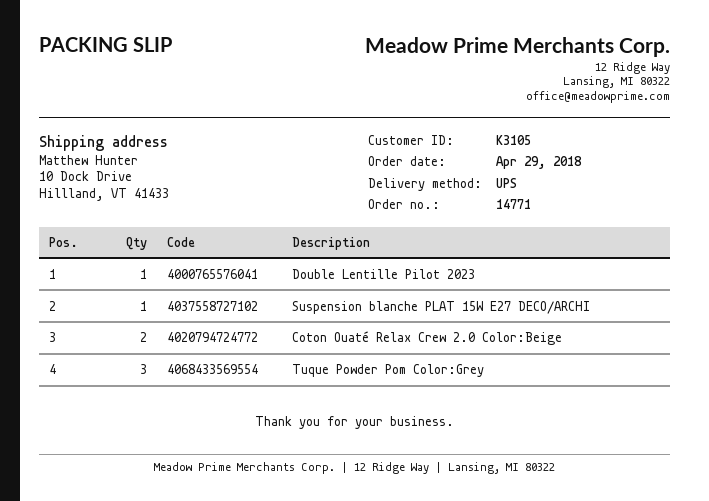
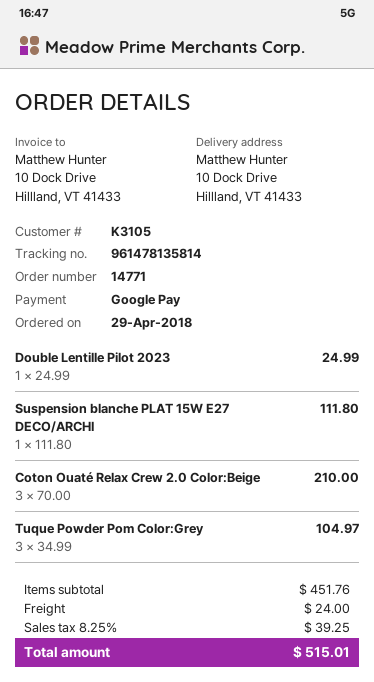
Coton Ouaté Relax Crew 2.0 Color:Beige: 2 -> 3

